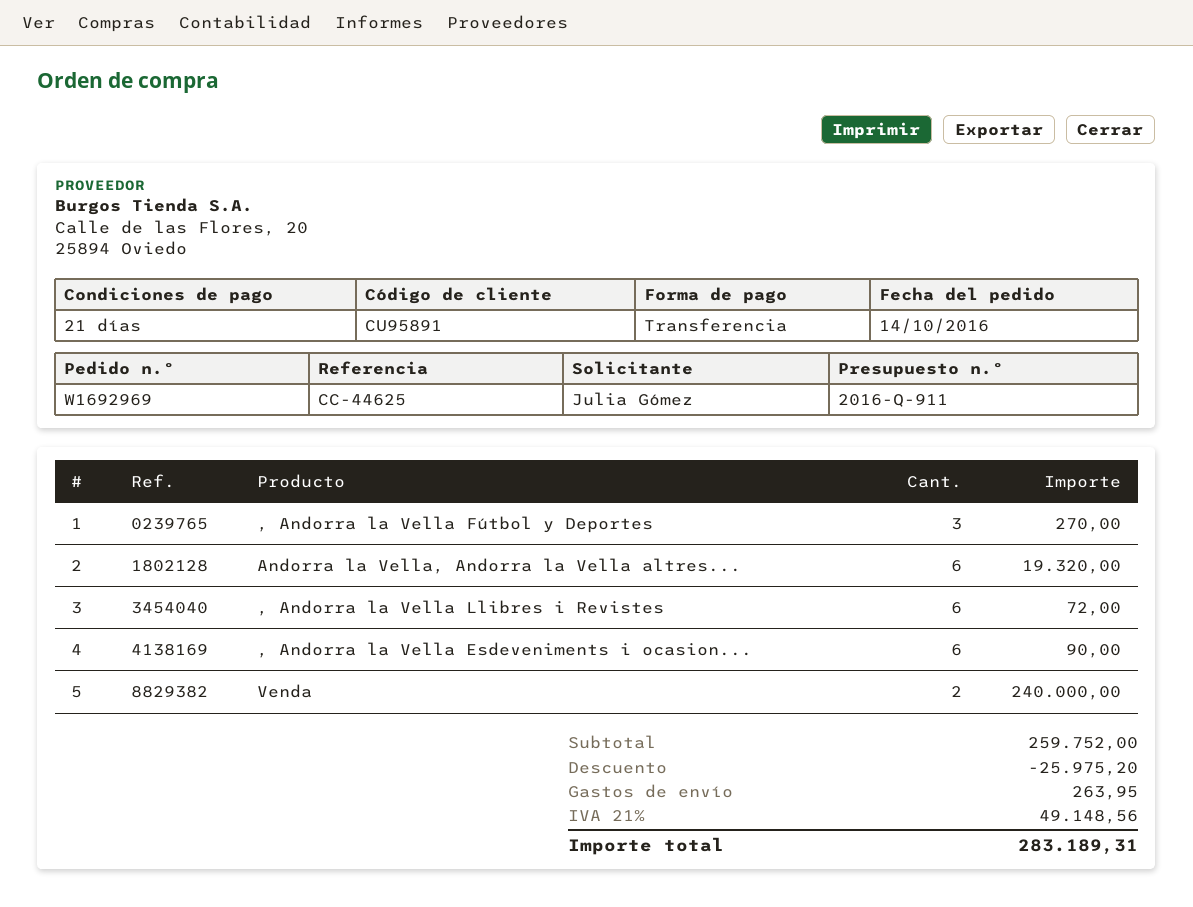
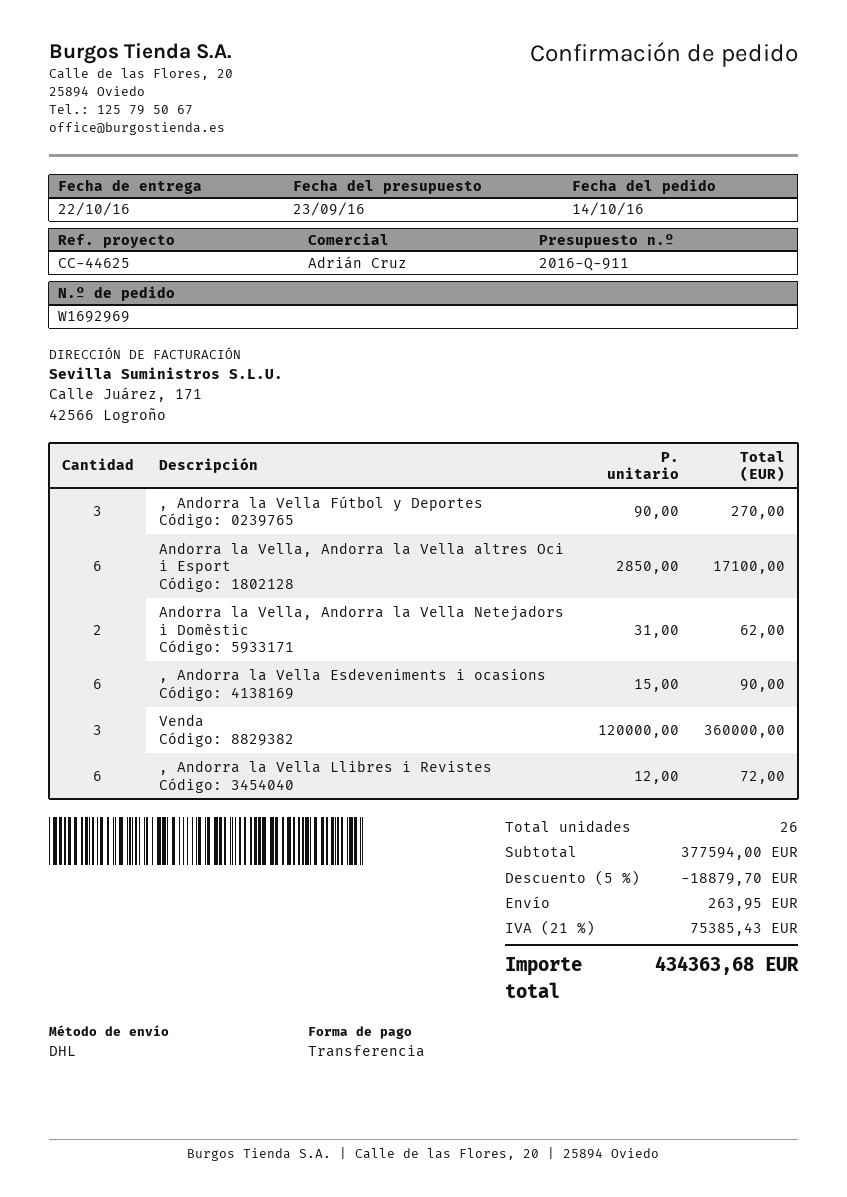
Andorra la Vella, Andorra la Vella altres...: 6 for 19320.00 -> 6 for 17100.00
Venda: 2 for 240000.00 -> 3 for 360000.00
Andorra la Vella, Andorra la Vella Netejadors i Domèstic: none -> 2 for 62.00
subtotal: 259752.00 -> 377594.00
discount: 25975.20 -> 18879.70
tax: 21% = 49148.56 -> 21% = 75385.43
total: 283189.31 -> 434363.68

